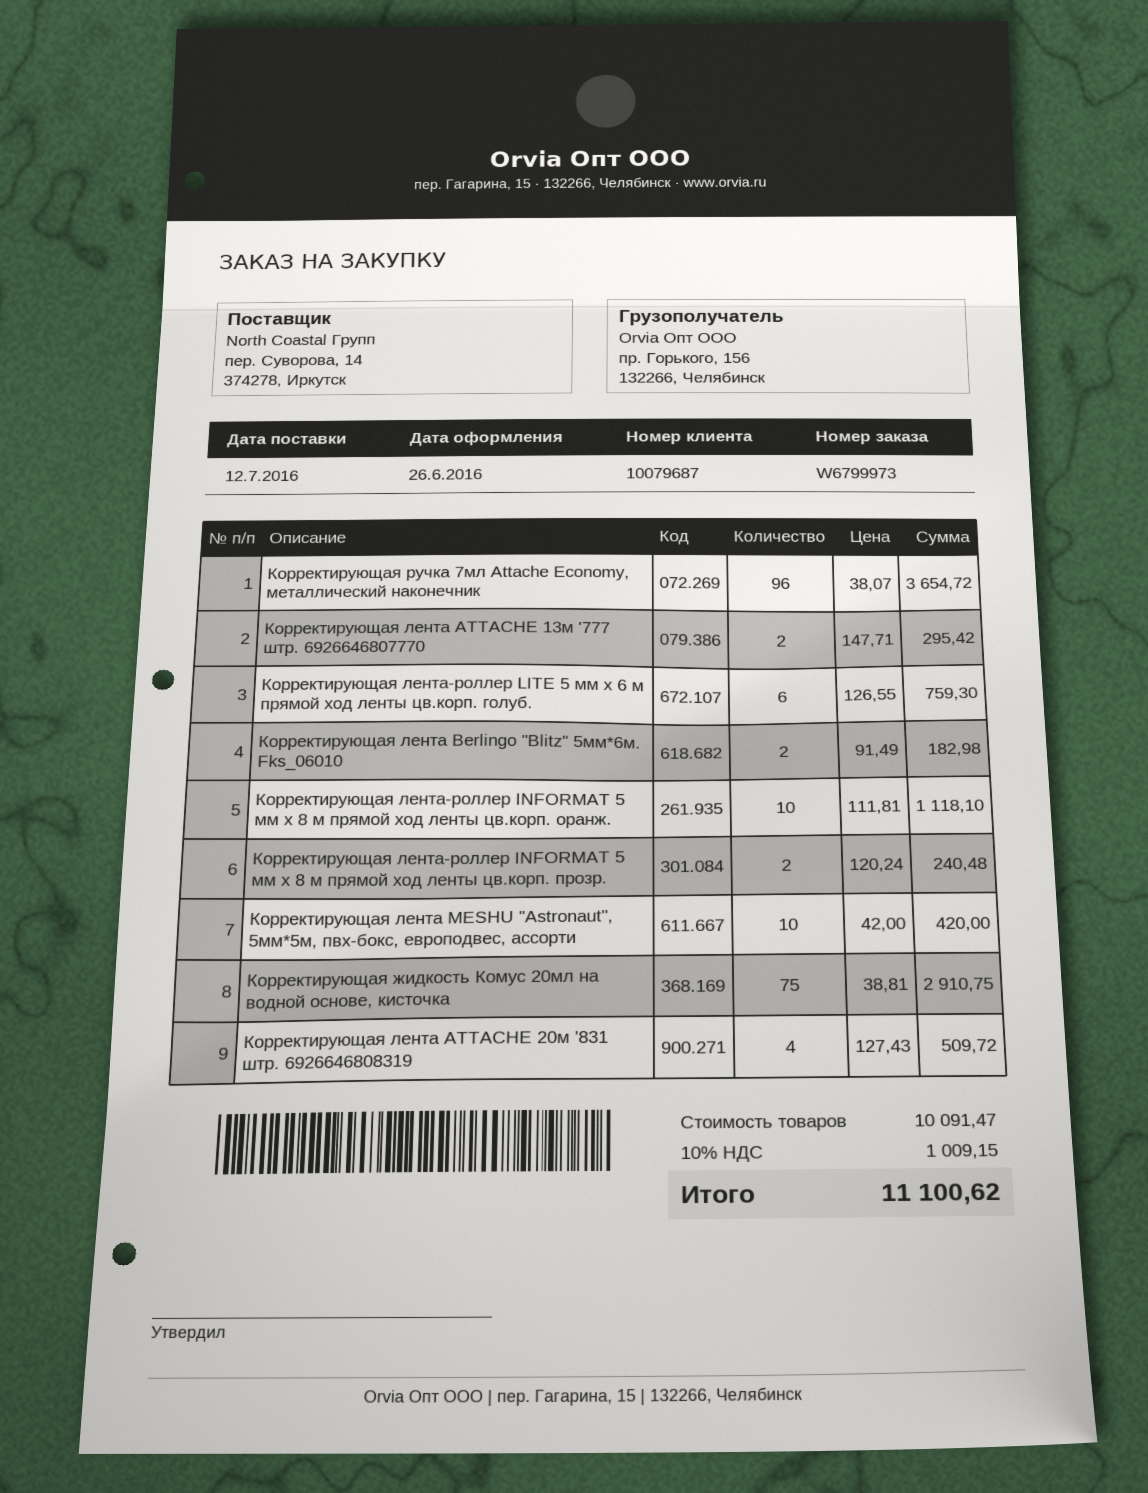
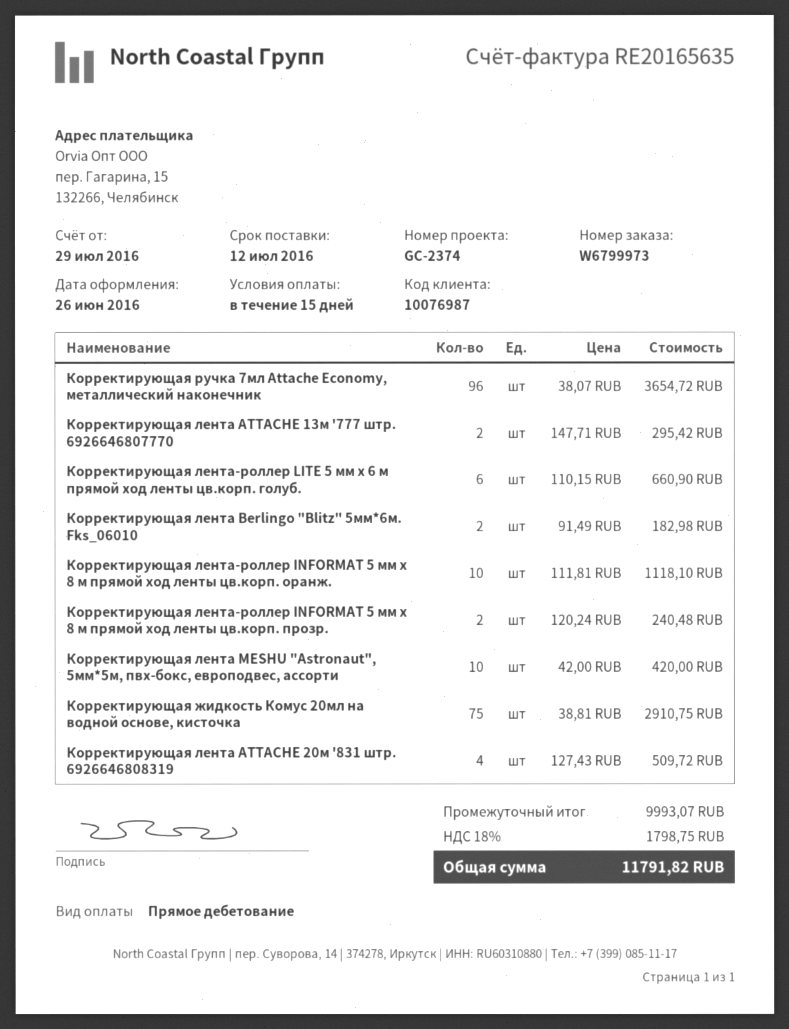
customer number: 10079687 -> 10076987
Корректирующая лента-роллер LITE 5 мм х 6 м прямой ход ленты цв.корп. голуб.: 6 x 126.55 = 759.30 -> 6 x 110.15 = 660.90
subtotal: 10091.47 -> 9993.07
tax: 10% = 1009.15 -> 18% = 1798.75
total: 11100.62 -> 11791.82

